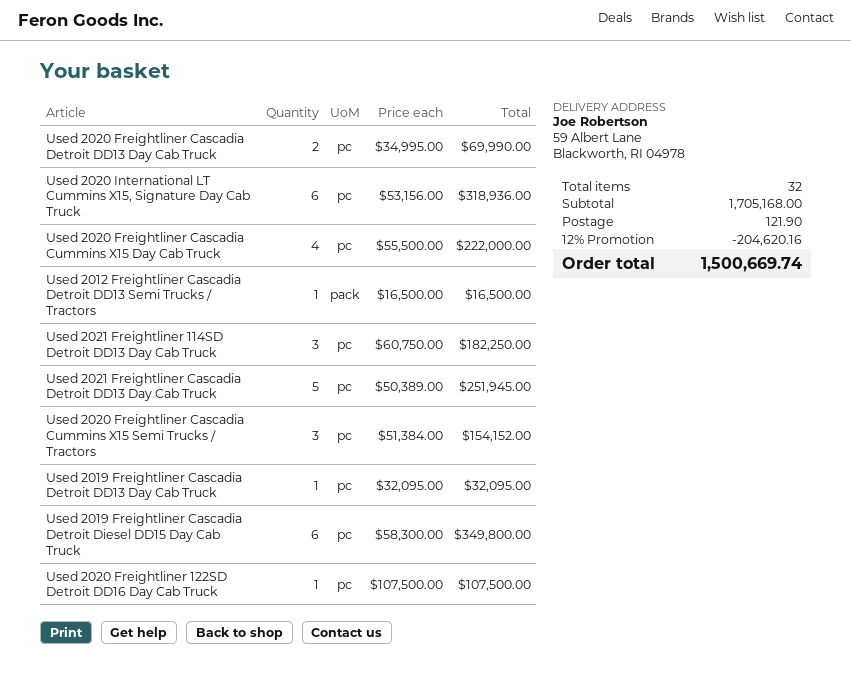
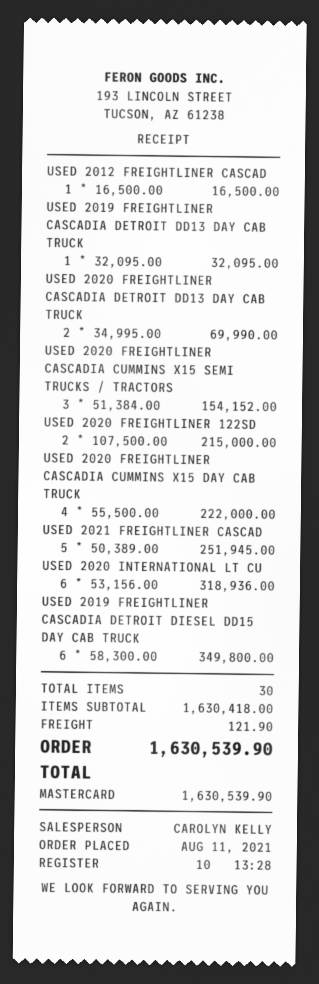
Used 2021 Freightliner 114SD Detroit DD13 Day Cab Truck: 3 x 60750.00 = 182250.00 -> none
Used 2020 Freightliner 122SD Detroit DD16 Day Cab Truck: 1 x 107500.00 = 107500.00 -> 2 x 107500.00 = 215000.00
total quantity: 32 -> 30
subtotal: 1705168.00 -> 1630418.00
discount: 12% = 204620.16 -> none
total: 1500669.74 -> 1630539.90

